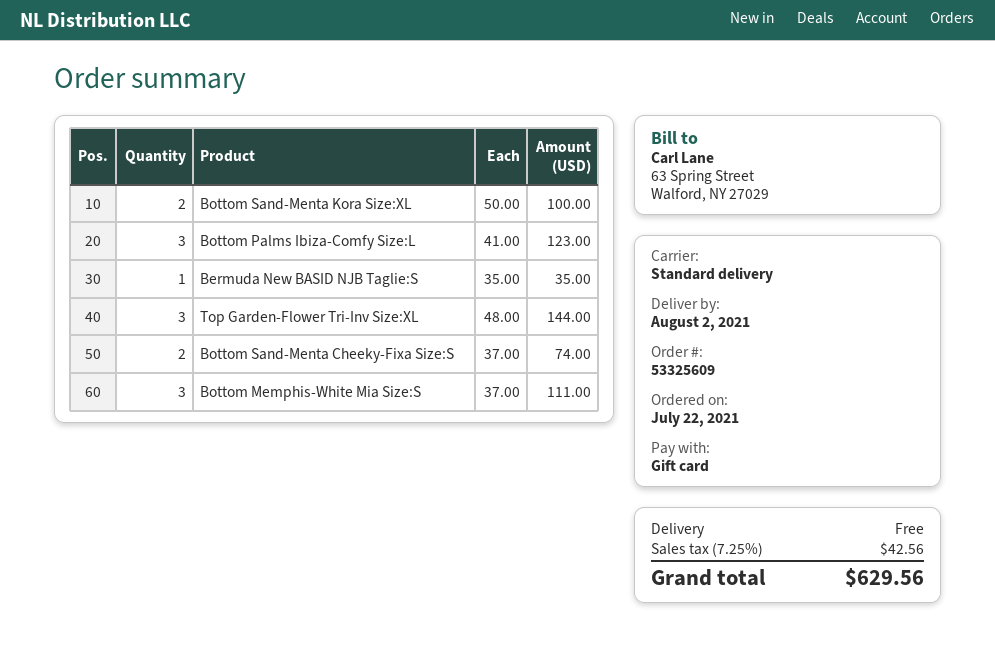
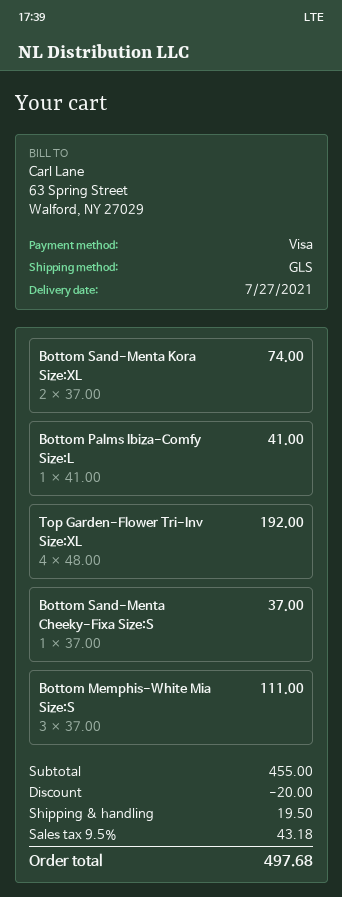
delivery date: 2021-08-02 -> 2021-07-27
payment method: gift card -> Visa
shipping method: standard -> GLS
Bottom Sand-Menta Kora Size:XL: 2 x 50.00 = 100.00 -> 2 x 37.00 = 74.00
Bottom Palms Ibiza-Comfy Size:L: 3 x 41.00 = 123.00 -> 1 x 41.00 = 41.00
Bermuda New BASID NJB Taglie:S: 1 x 35.00 = 35.00 -> none
Top Garden-Flower Tri-Inv Size:XL: 3 x 48.00 = 144.00 -> 4 x 48.00 = 192.00
Bottom Sand-Menta Cheeky-Fixa Size:S: 2 x 37.00 = 74.00 -> 1 x 37.00 = 37.00
discount: none -> 20.00
shipping: 0.00 -> 19.50
tax: 7.25% = 42.56 -> 9.5% = 43.18
total: 629.56 -> 497.68

